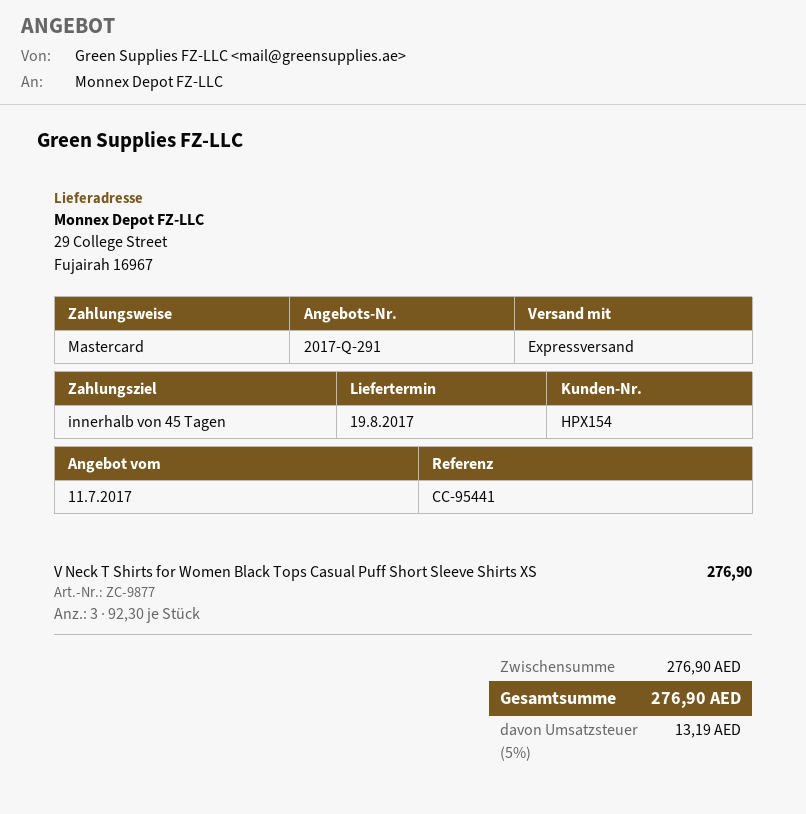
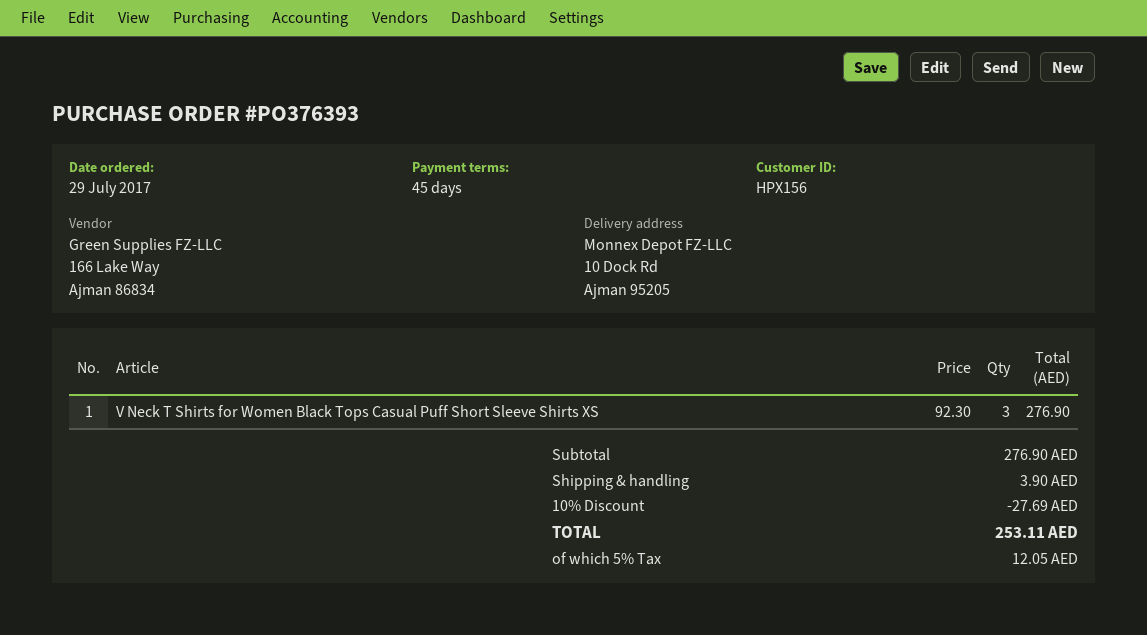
customer number: HPX154 -> HPX156
ship to: 29 College Street, Fujairah 16967 -> 10 Dock Rd, Ajman 95205
discount: none -> 10% = 27.69
shipping: none -> 3.90
tax: 5% = 13.19 -> 5% = 12.05
total: 276.90 -> 253.11

